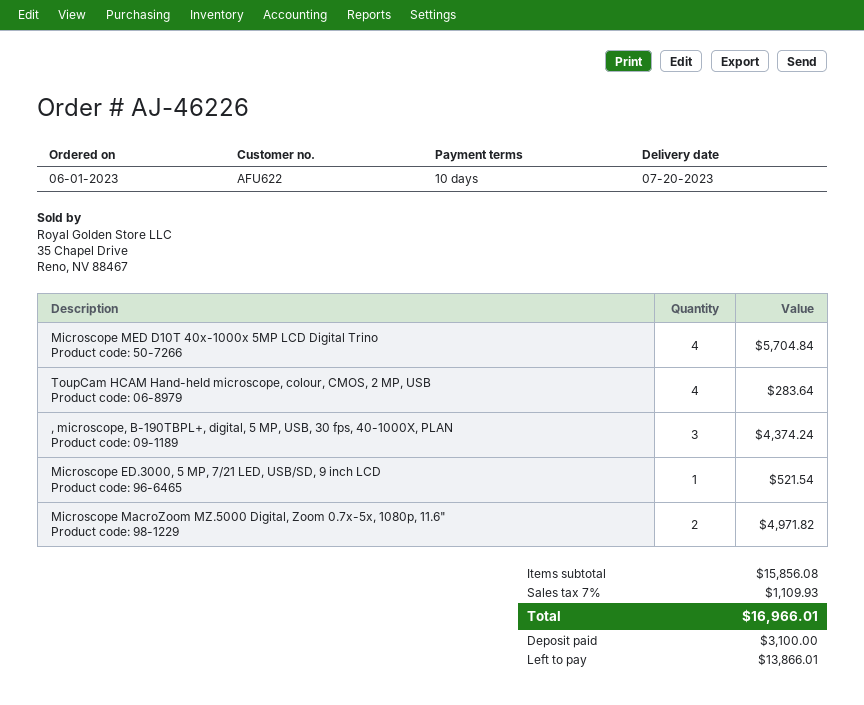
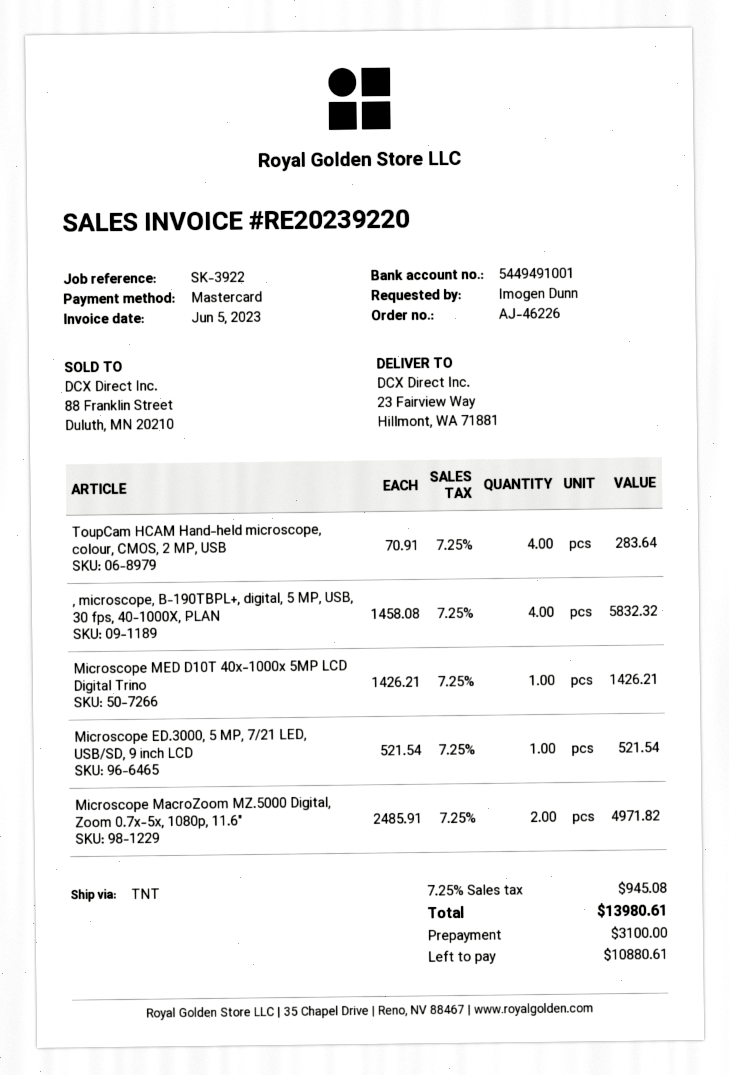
Microscope MED D10T 40x-1000x 5MP LCD Digital Trino: 4 for 5704.84 -> 1 for 1426.21
, microscope, B-190TBPL+, digital, 5 MP, USB, 30 fps, 40-1000X, PLAN: 3 for 4374.24 -> 4 for 5832.32
tax: 7% = 1109.93 -> 7.25% = 945.08
total: 16966.01 -> 13980.61
balance: 13866.01 -> 10880.61

